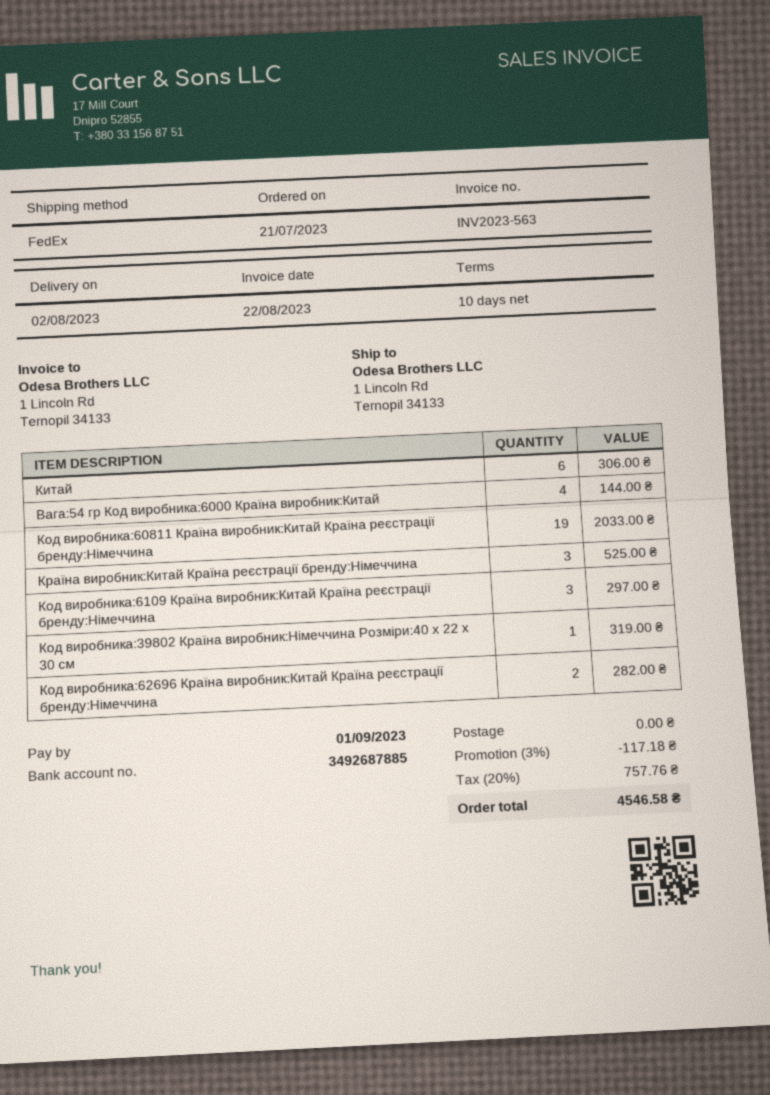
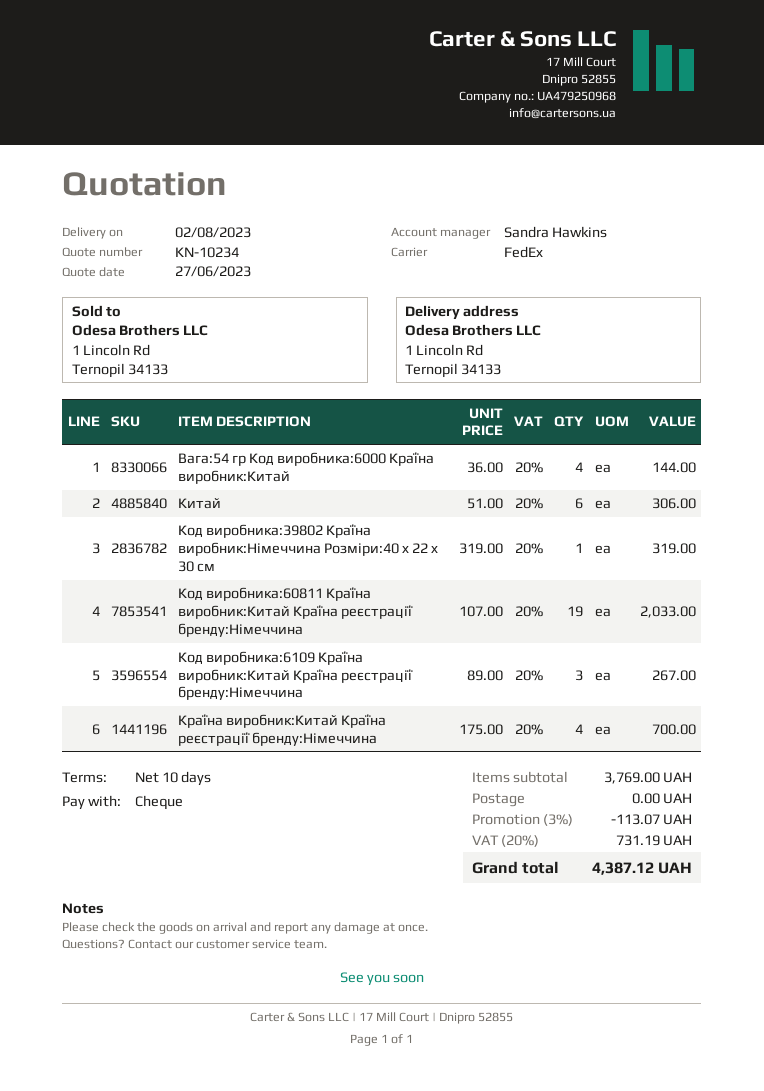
Країна виробник:Китай Країна реєстрації бренду:Німеччина: 3 for 525.00 -> 4 for 700.00
Код виробника:6109 Країна виробник:Китай Країна реєстрації бренду:Німеччина: 3 for 297.00 -> 3 for 267.00
Код виробника:62696 Країна виробник:Китай Країна реєстрації бренду:Німеччина: 2 for 282.00 -> none
discount: 3% = 117.18 -> 3% = 113.07
tax: 20% = 757.76 -> 20% = 731.19
total: 4546.58 -> 4387.12

